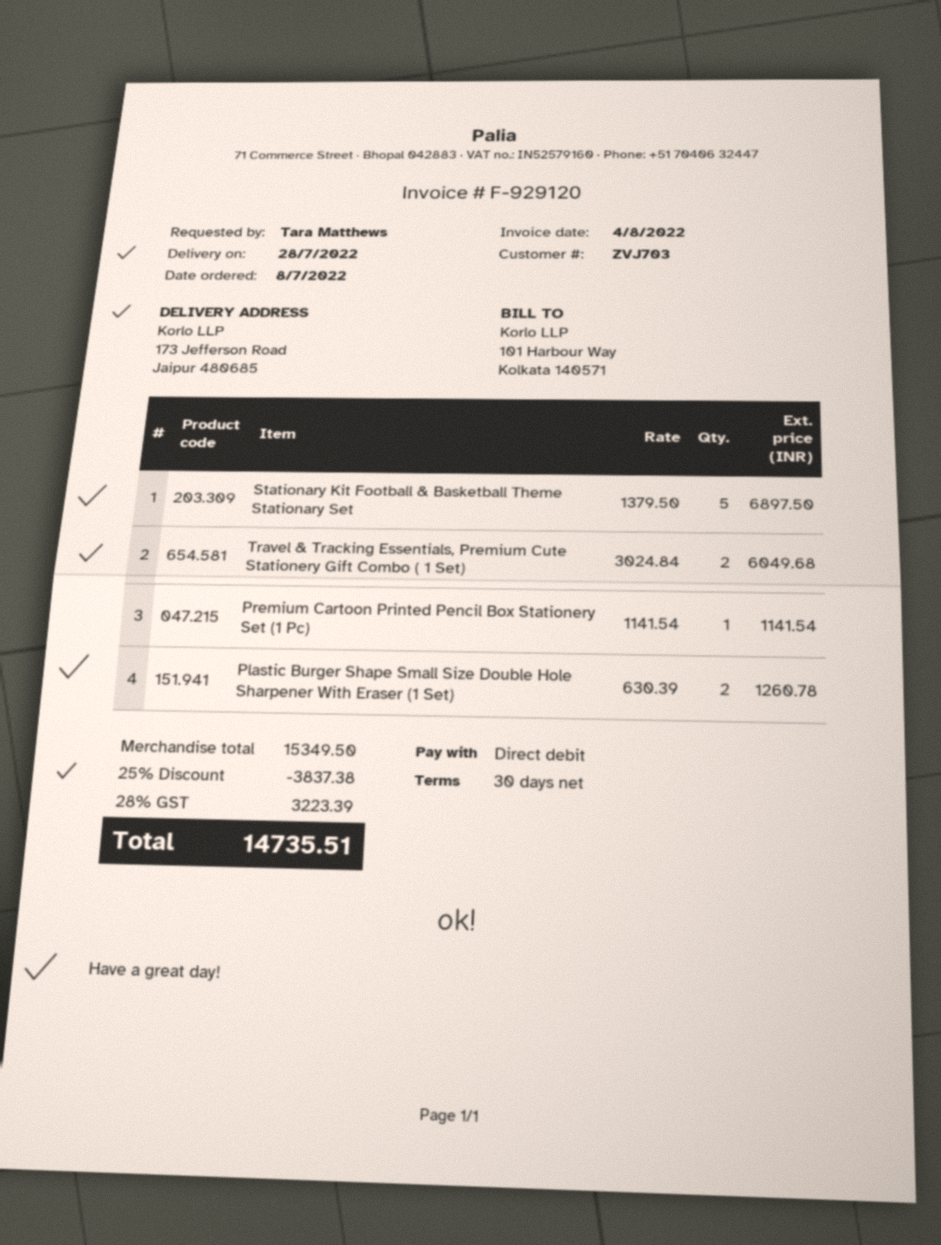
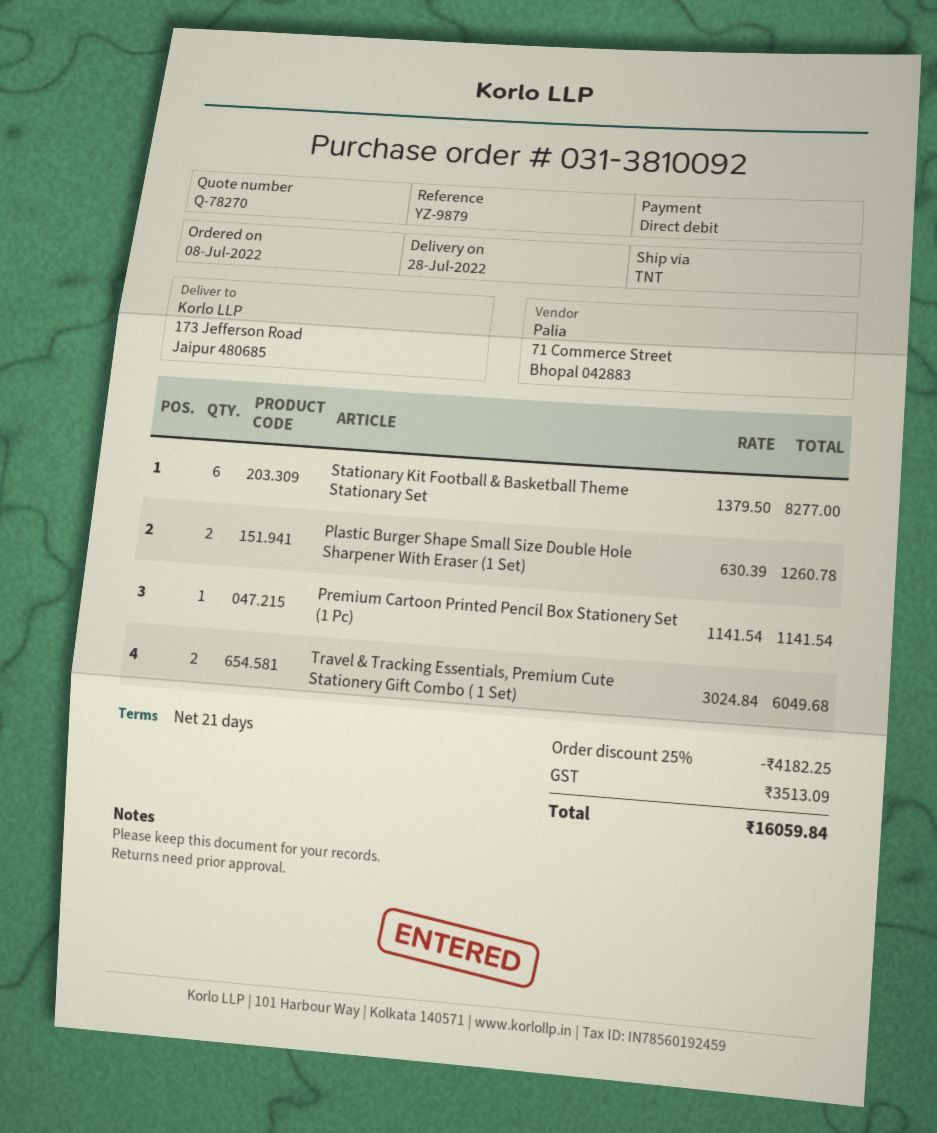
payment terms: 30 days -> 21 days
Stationary Kit Football & Basketball Theme Stationary Set: 5 x 1379.50 = 6897.50 -> 6 x 1379.50 = 8277.00
discount: 25% = 3837.38 -> 25% = 4182.25
tax: 3223.39 -> 3513.09
total: 14735.51 -> 16059.84

